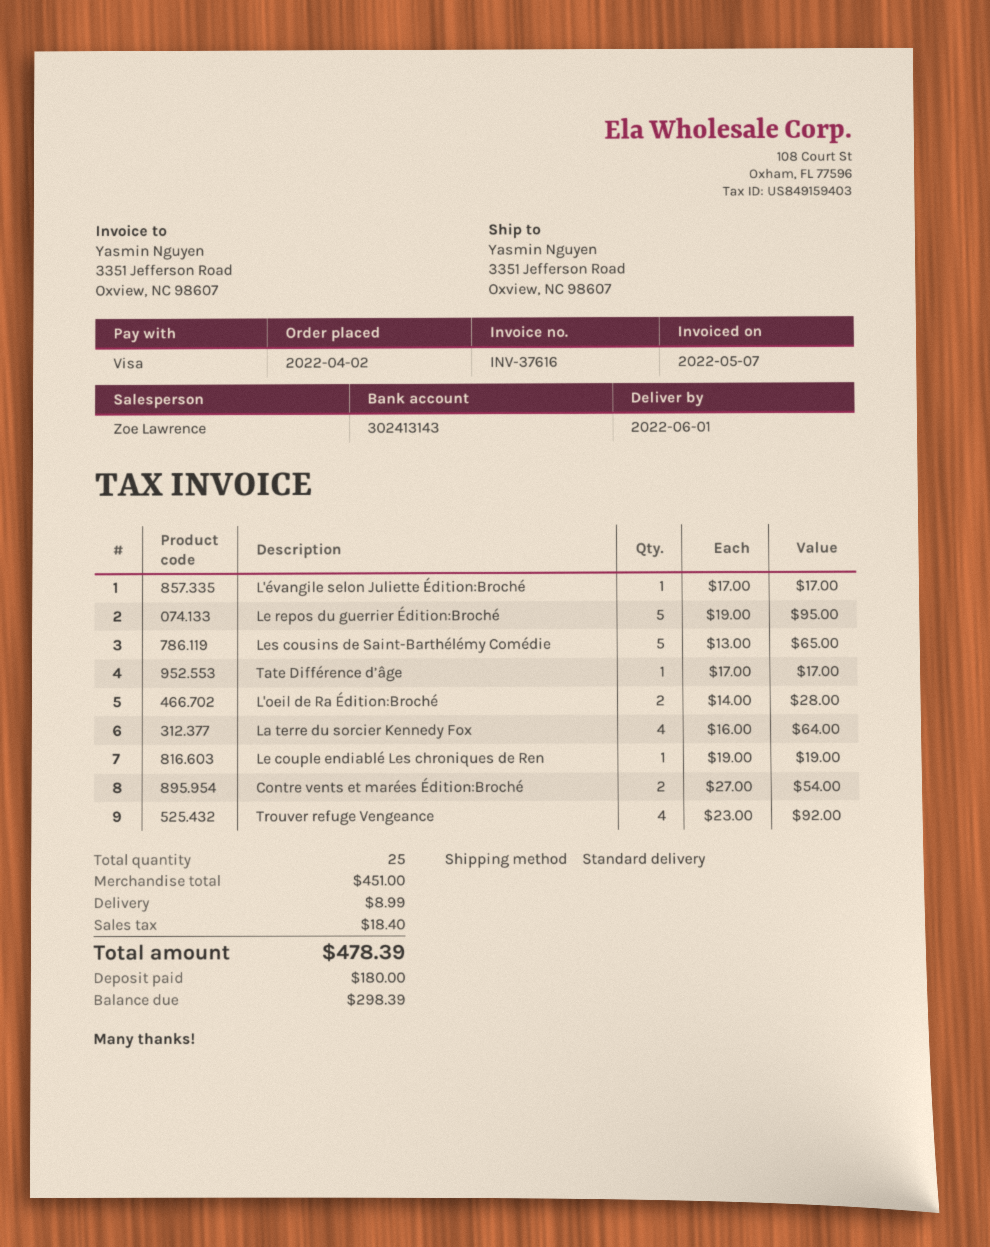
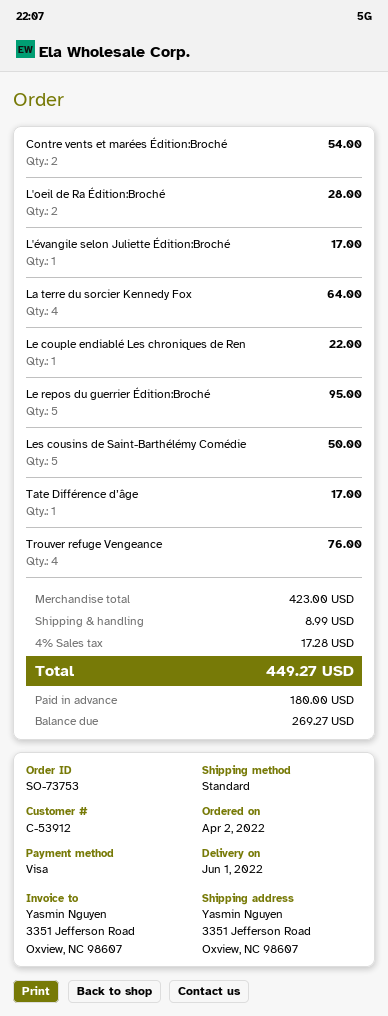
Les cousins de Saint-Barthélémy Comédie: 5 for 65.00 -> 5 for 50.00
Le couple endiablé Les chroniques de Ren: 1 for 19.00 -> 1 for 22.00
Trouver refuge Vengeance: 4 for 92.00 -> 4 for 76.00
subtotal: 451.00 -> 423.00
tax: 18.40 -> 17.28
total: 478.39 -> 449.27
balance: 298.39 -> 269.27

